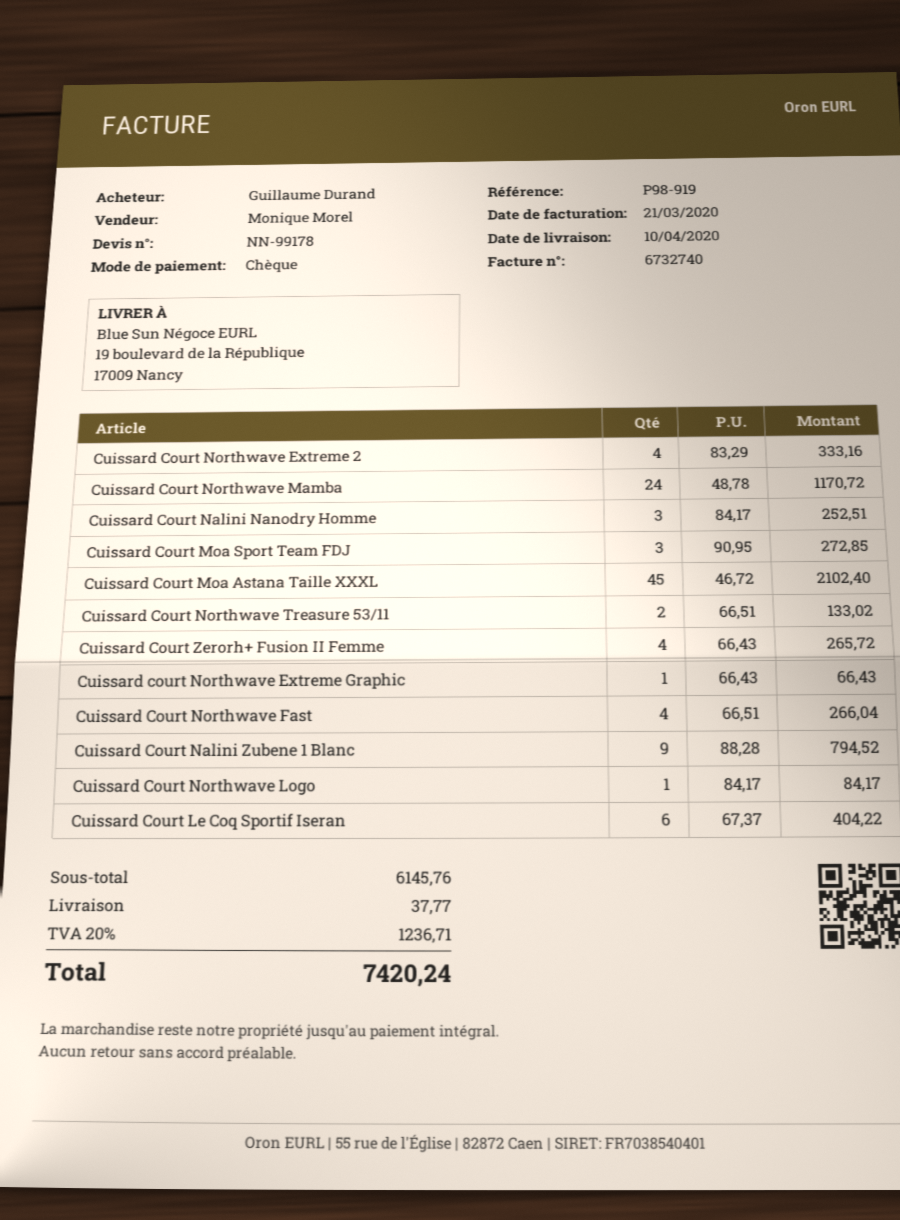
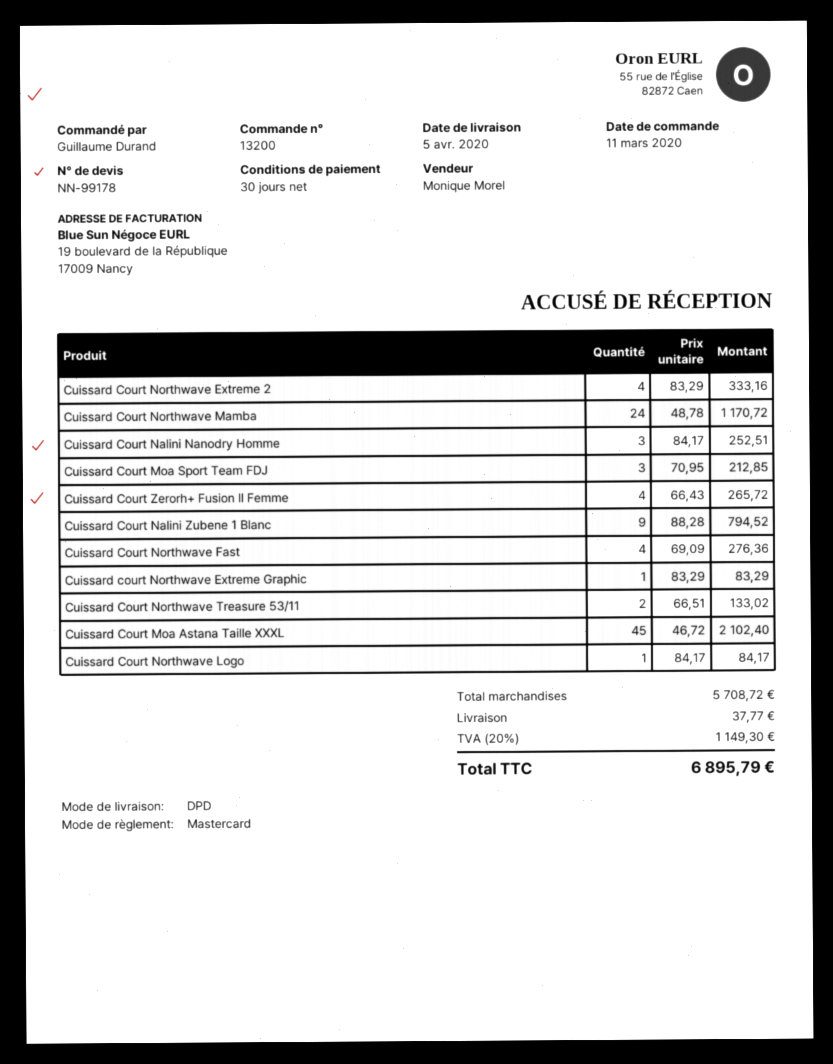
delivery date: 2020-04-10 -> 2020-04-05
payment method: cheque -> Mastercard
Cuissard Court Moa Sport Team FDJ: 3 x 90.95 = 272.85 -> 3 x 70.95 = 212.85
Cuissard court Northwave Extreme Graphic: 1 x 66.43 = 66.43 -> 1 x 83.29 = 83.29
Cuissard Court Northwave Fast: 4 x 66.51 = 266.04 -> 4 x 69.09 = 276.36
Cuissard Court Le Coq Sportif Iseran: 6 x 67.37 = 404.22 -> none
subtotal: 6145.76 -> 5708.72
tax: 20% = 1236.71 -> 20% = 1149.30
total: 7420.24 -> 6895.79

